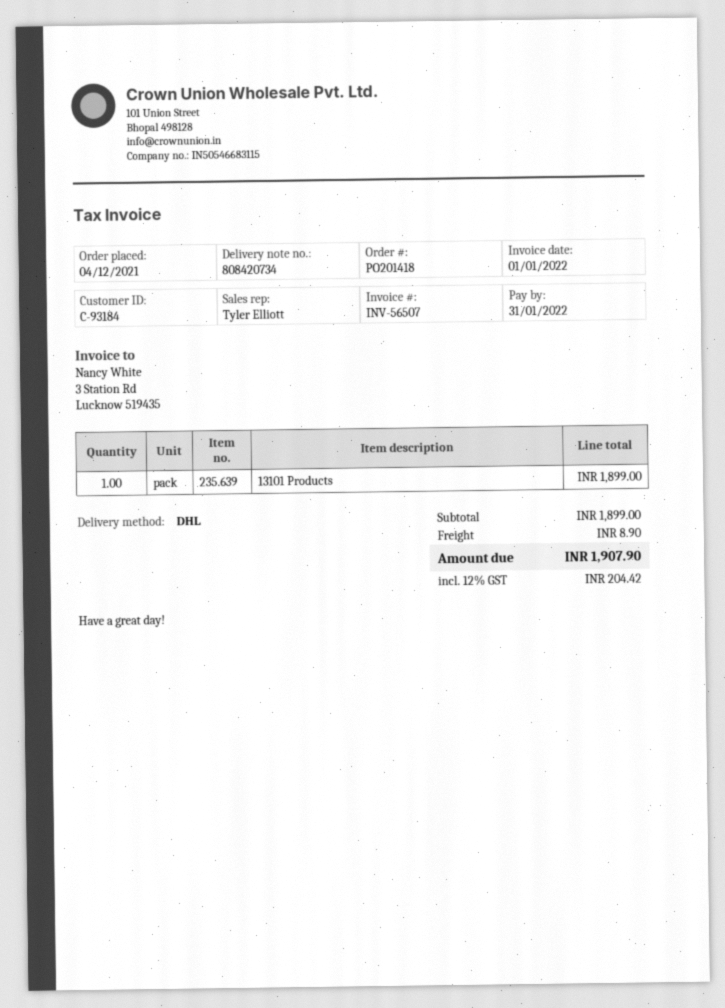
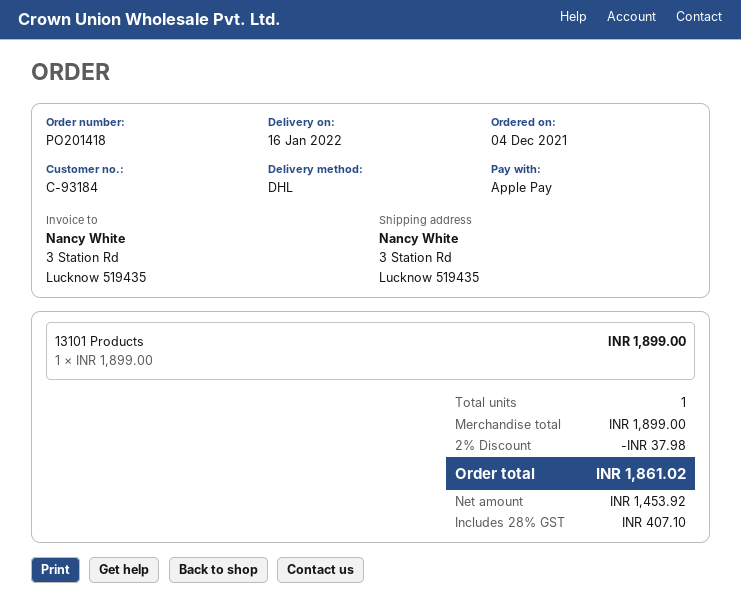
discount: none -> 2% = 37.98
shipping: 8.90 -> none
tax: 12% = 204.42 -> 28% = 407.10
total: 1907.90 -> 1861.02

